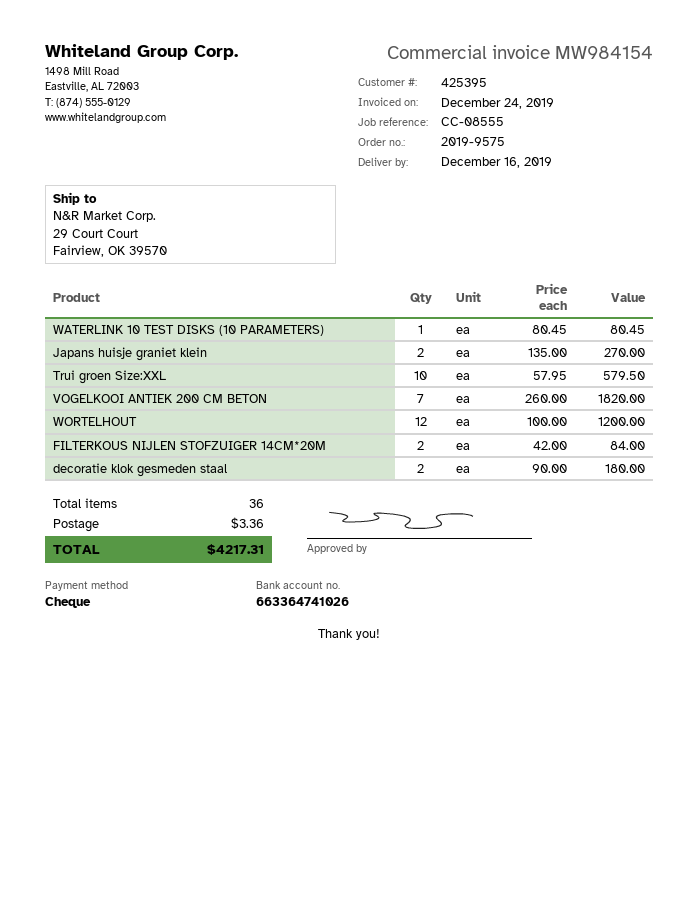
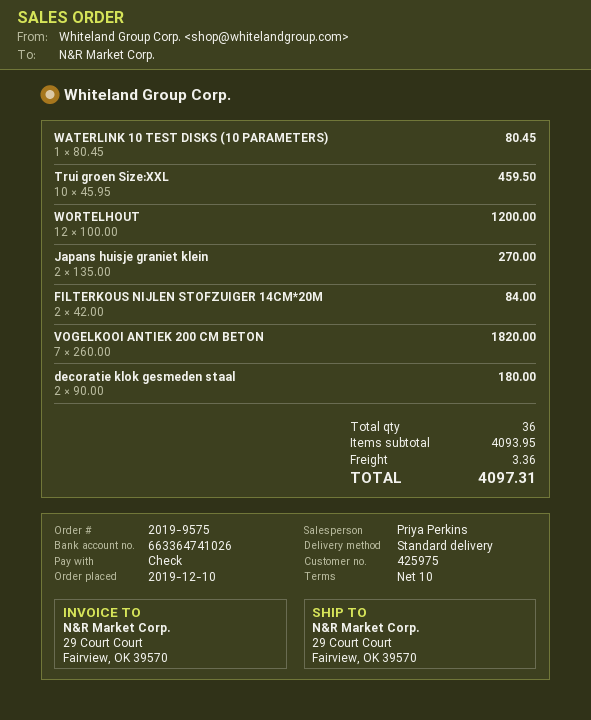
customer number: 425395 -> 425975
Trui groen Size:XXL: 10 x 57.95 = 579.50 -> 10 x 45.95 = 459.50
total: 4217.31 -> 4097.31

